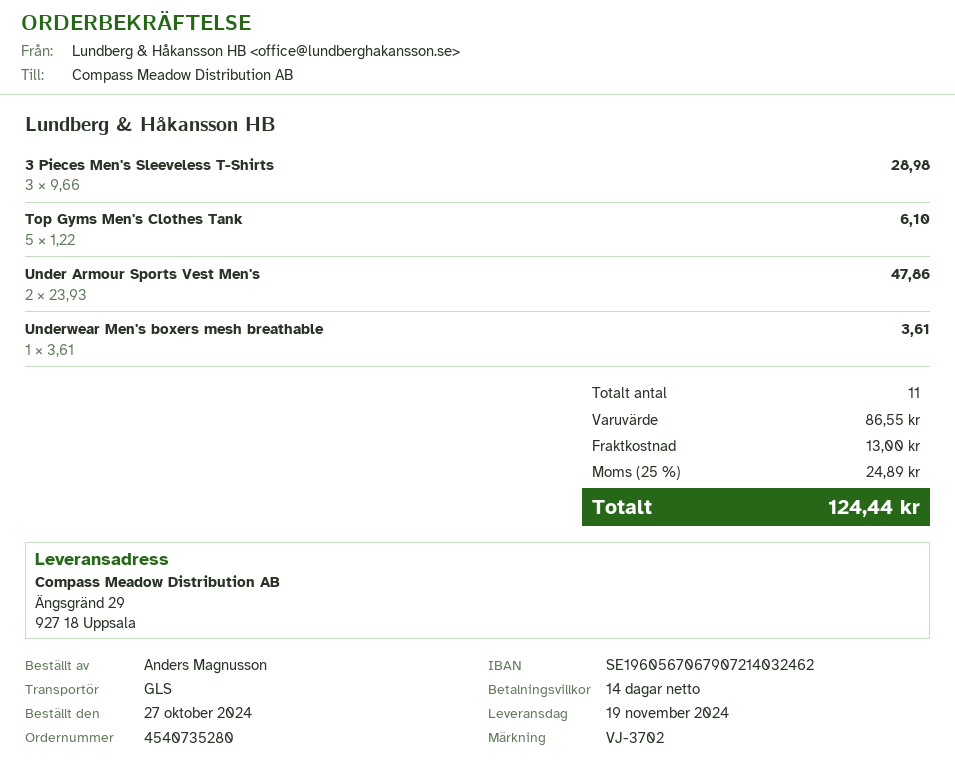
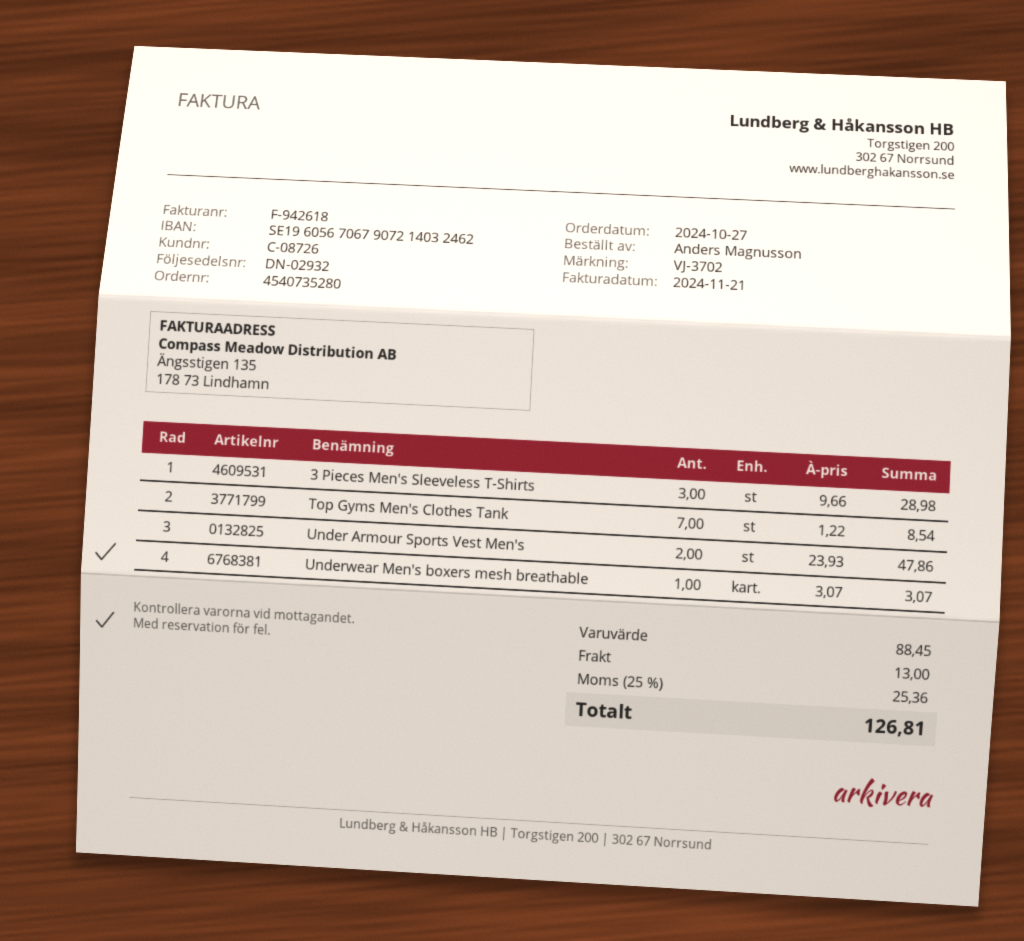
Top Gyms Men's Clothes Tank: 5 x 1.22 = 6.10 -> 7 x 1.22 = 8.54
Underwear Men's boxers mesh breathable: 1 x 3.61 = 3.61 -> 1 x 3.07 = 3.07
subtotal: 86.55 -> 88.45
tax: 25% = 24.89 -> 25% = 25.36
total: 124.44 -> 126.81

